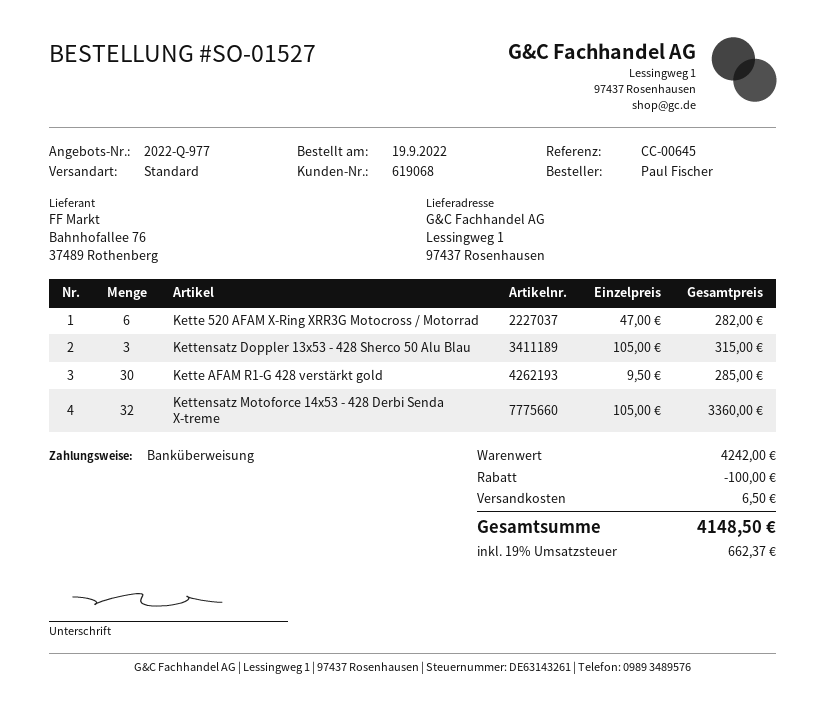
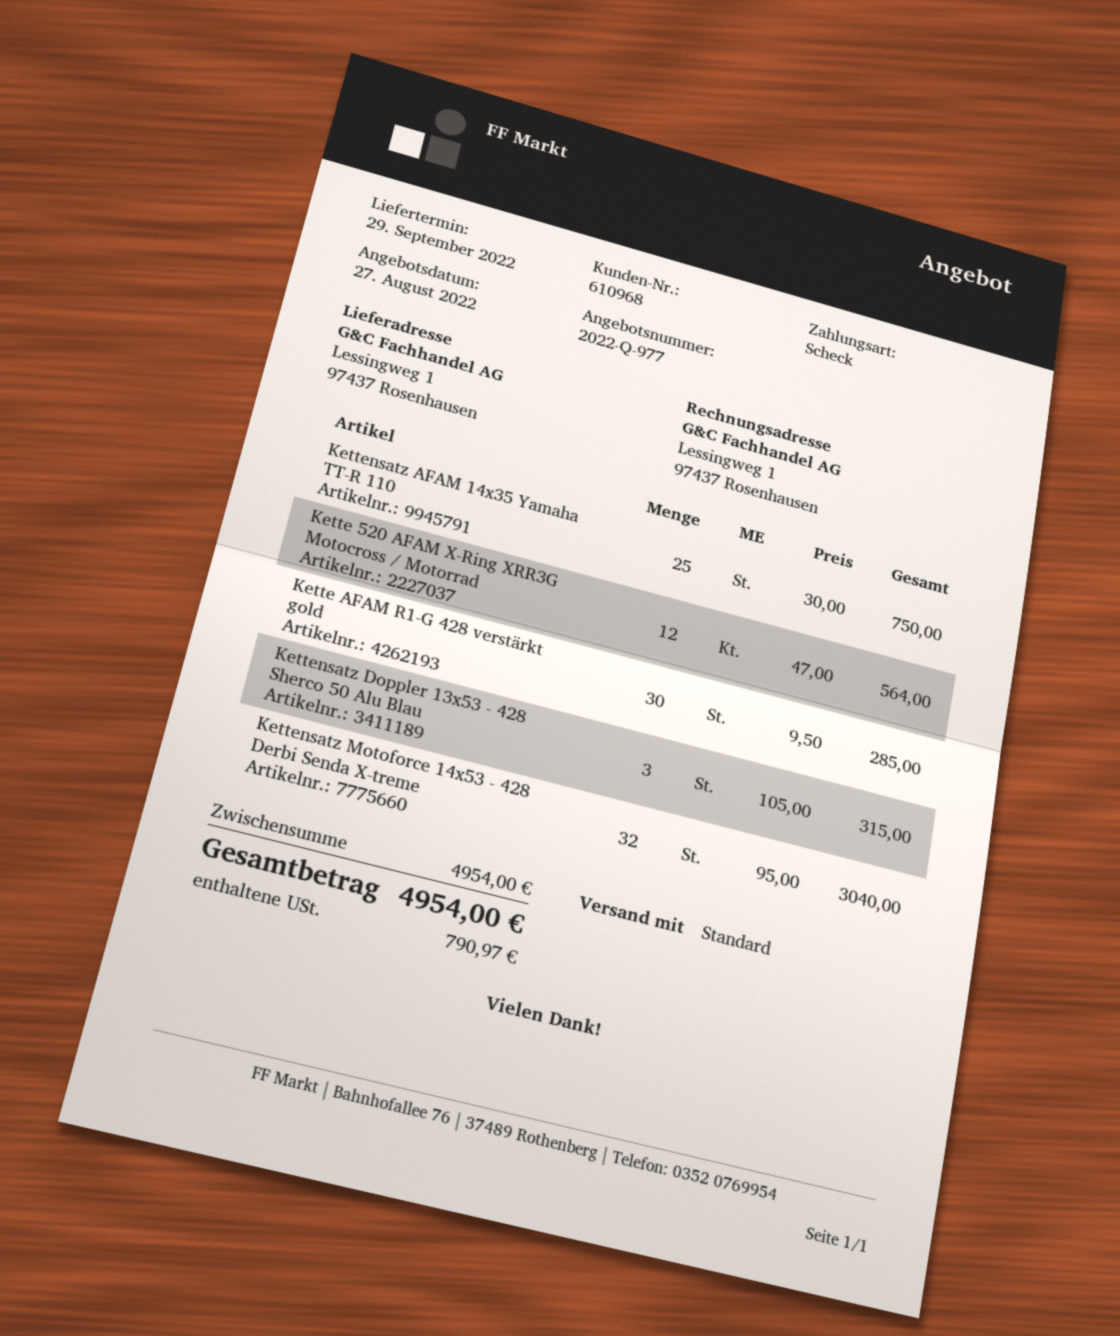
customer number: 619068 -> 610968
payment method: bank transfer -> cheque
Kette 520 AFAM X-Ring XRR3G Motocross / Motorrad: 6 x 47.00 = 282.00 -> 12 x 47.00 = 564.00
Kettensatz Motoforce 14x53 - 428 Derbi Senda X-treme: 32 x 105.00 = 3360.00 -> 32 x 95.00 = 3040.00
Kettensatz AFAM 14x35 Yamaha TT-R 110: none -> 25 x 30.00 = 750.00
subtotal: 4242.00 -> 4954.00
discount: 100.00 -> none
shipping: 6.50 -> none
tax: 662.37 -> 790.97
total: 4148.50 -> 4954.00

